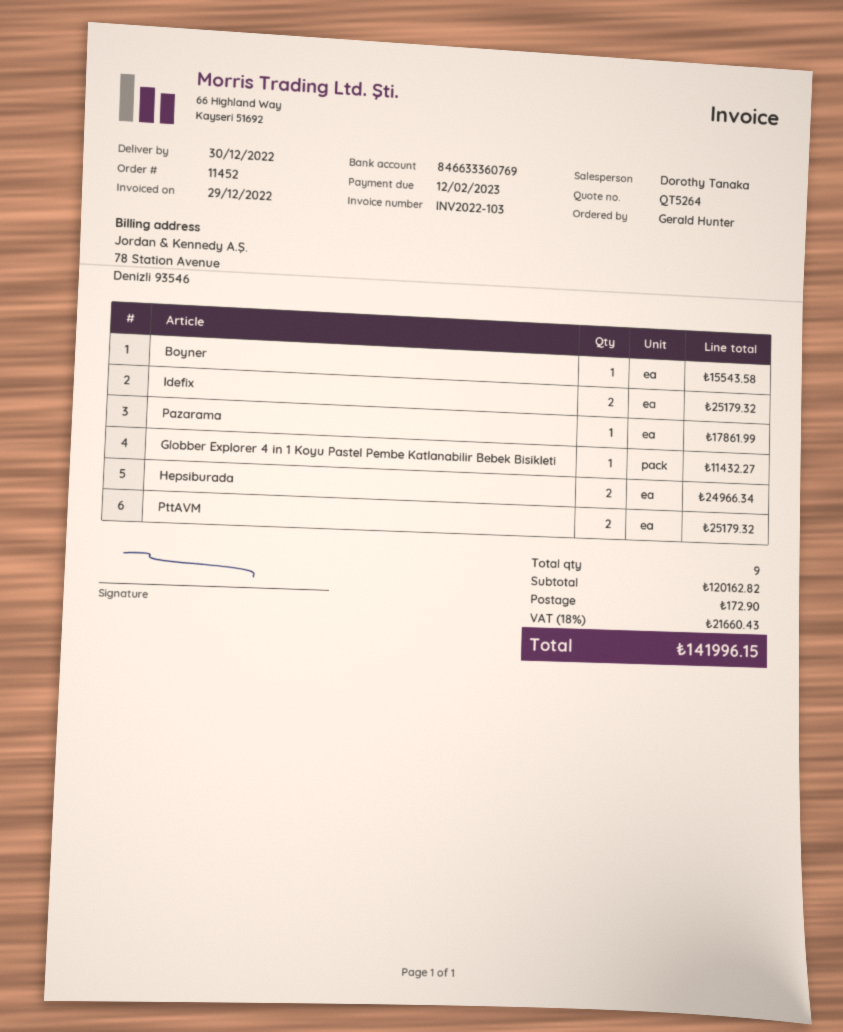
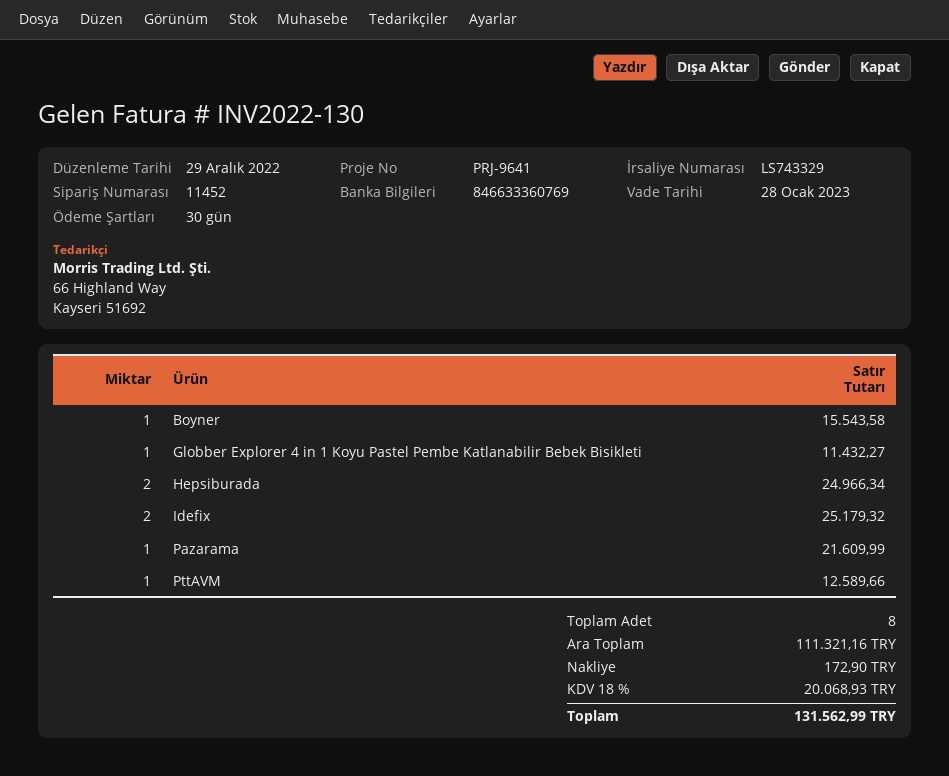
invoice number: INV2022-103 -> INV2022-130
due date: 2023-02-12 -> 2023-01-28
Pazarama: 1 for 17861.99 -> 1 for 21609.99
PttAVM: 2 for 25179.32 -> 1 for 12589.66
total quantity: 9 -> 8
subtotal: 120162.82 -> 111321.16
tax: 18% = 21660.43 -> 18% = 20068.93
total: 141996.15 -> 131562.99

